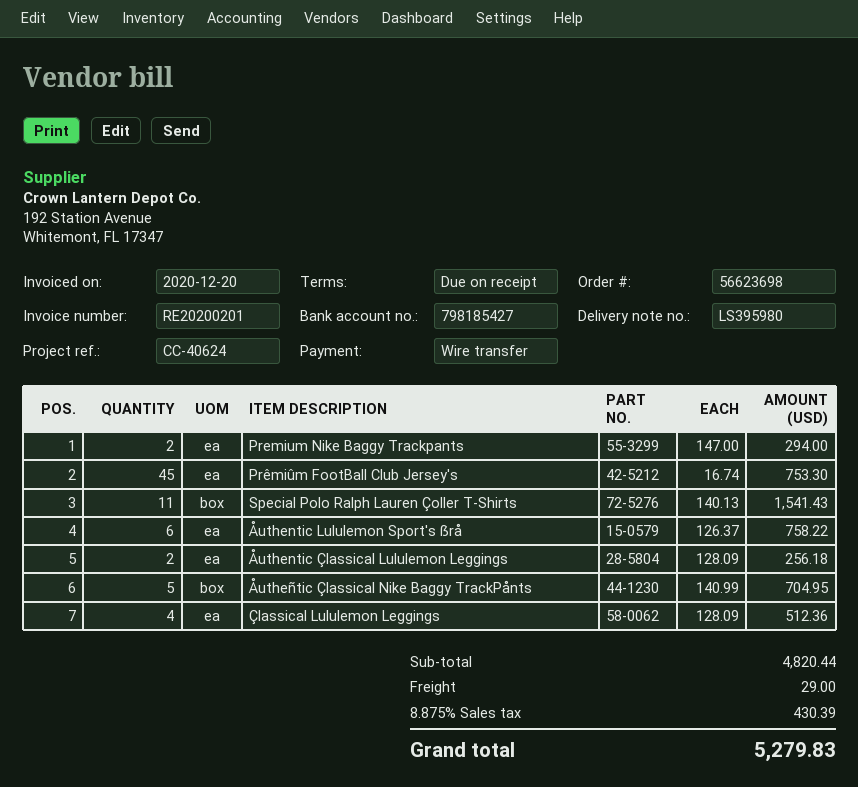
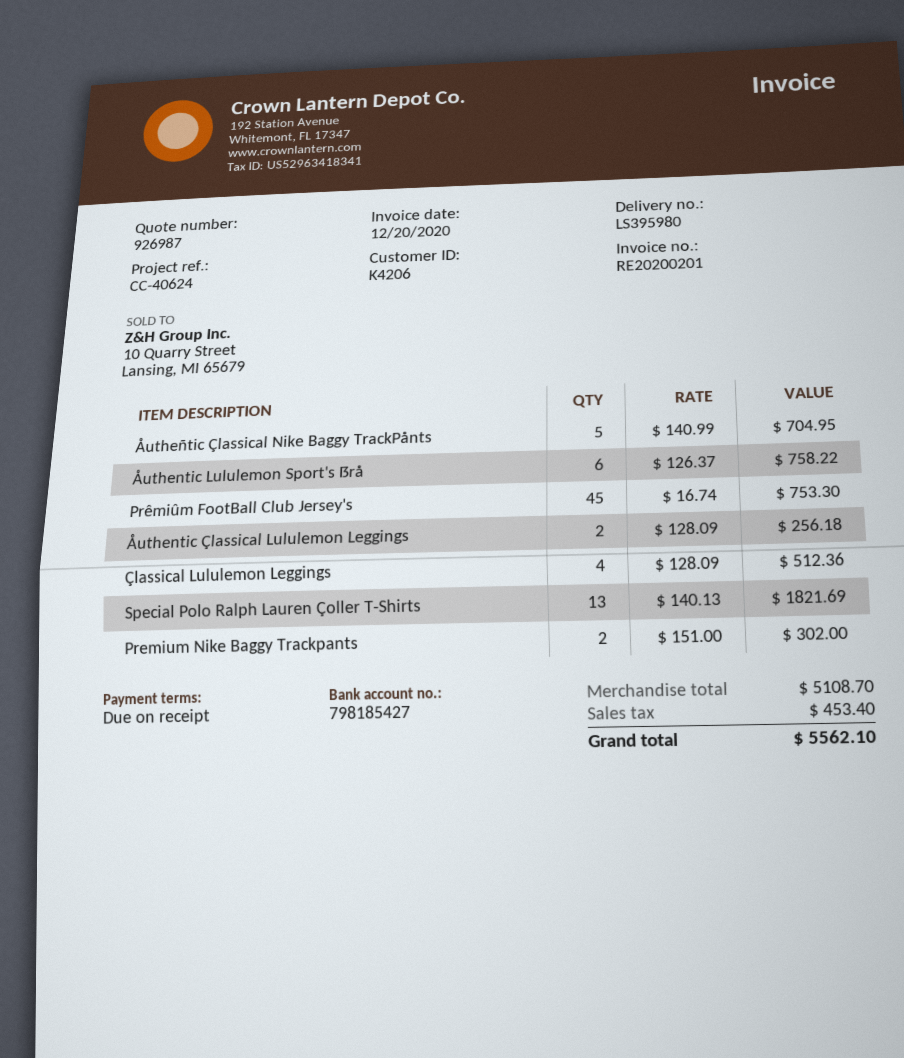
Premium Nike Baggy Trackpants: 2 x 147.00 = 294.00 -> 2 x 151.00 = 302.00
Special Polo Ralph Lauren Çoller T-Shirts: 11 x 140.13 = 1541.43 -> 13 x 140.13 = 1821.69
subtotal: 4820.44 -> 5108.70
shipping: 29.00 -> none
tax: 430.39 -> 453.40
total: 5279.83 -> 5562.10

